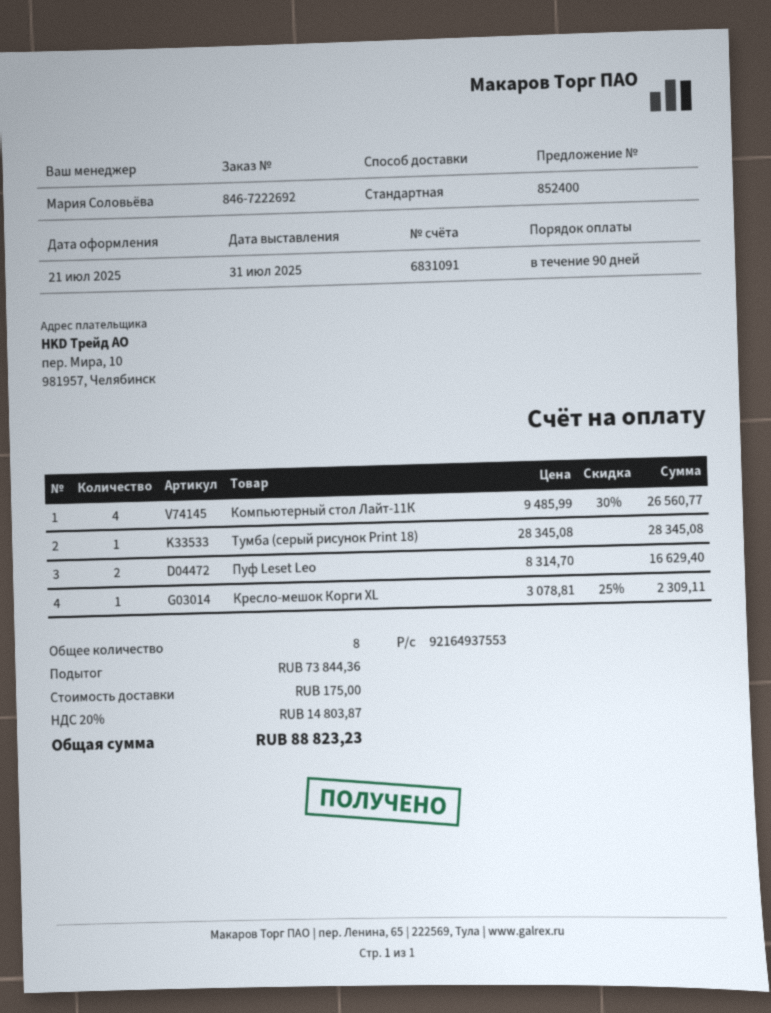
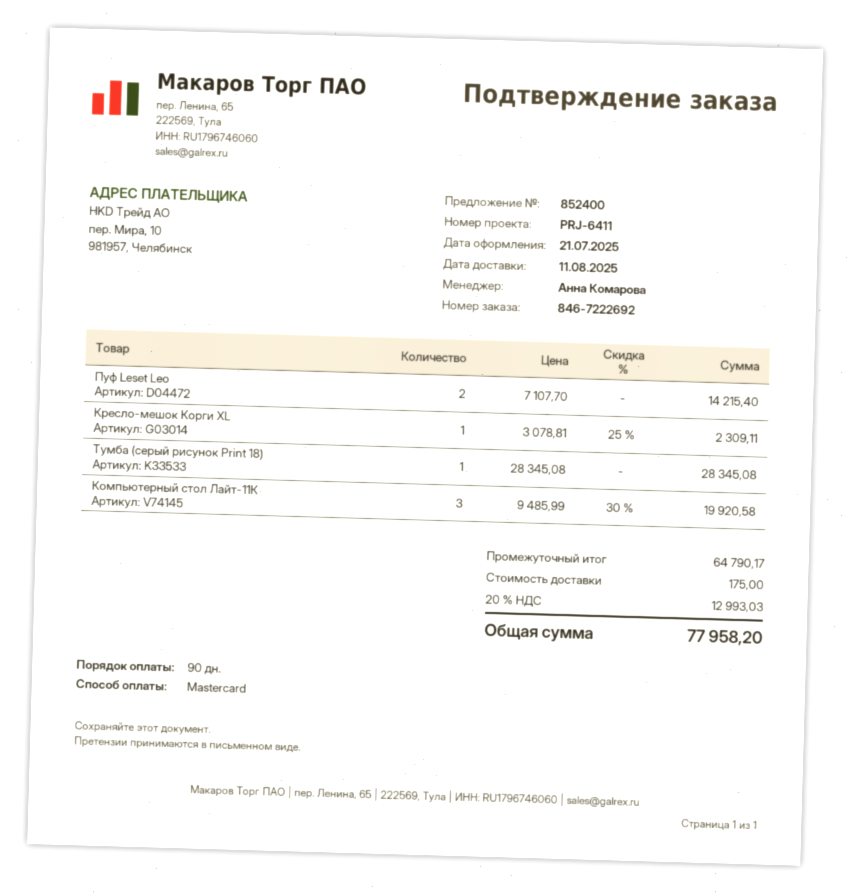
sales rep: Мария Соловьёва -> Анна Комарова
Компьютерный стол Лайт-11К: 4 x 9485.99 - 30% = 26560.77 -> 3 x 9485.99 - 30% = 19920.58
Пуф Leset Leo: 2 x 8314.70 = 16629.40 -> 2 x 7107.70 = 14215.40
subtotal: 73844.36 -> 64790.17
tax: 20% = 14803.87 -> 20% = 12993.03
total: 88823.23 -> 77958.20

